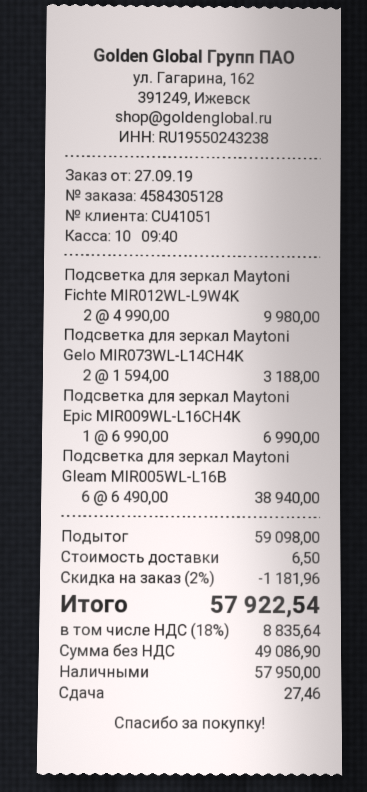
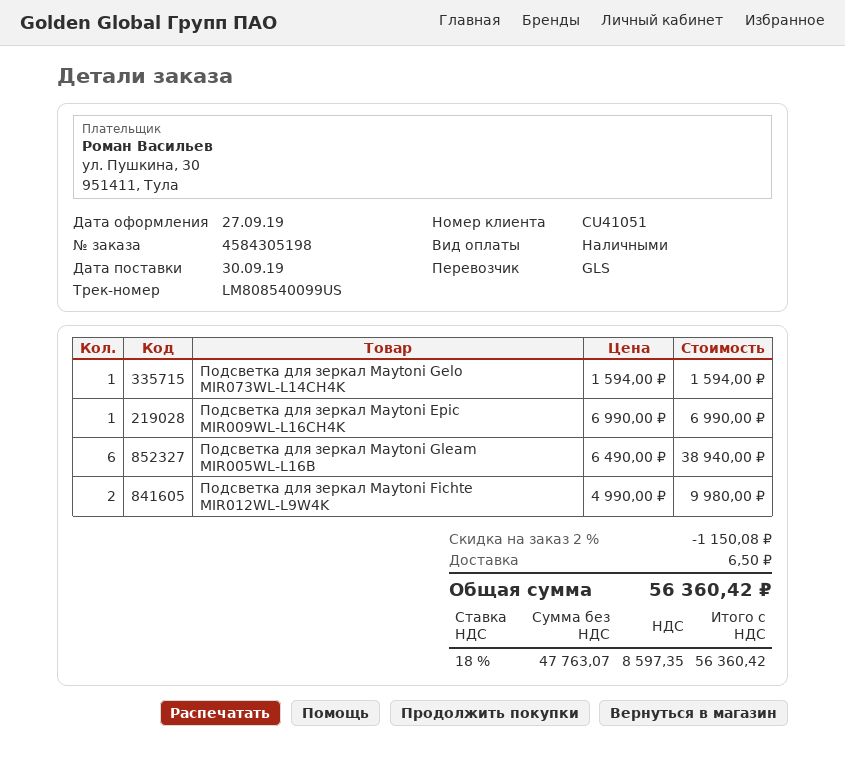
order number: 4584305128 -> 4584305198
Подсветка для зеркал Maytoni Gelo MIR073WL-L14CH4K: 2 x 1594.00 = 3188.00 -> 1 x 1594.00 = 1594.00
discount: 2% = 1181.96 -> 2% = 1150.08
net: 49086.90 -> 47763.07
tax: 18% = 8835.64 -> 18% = 8597.35
total: 57922.54 -> 56360.42

